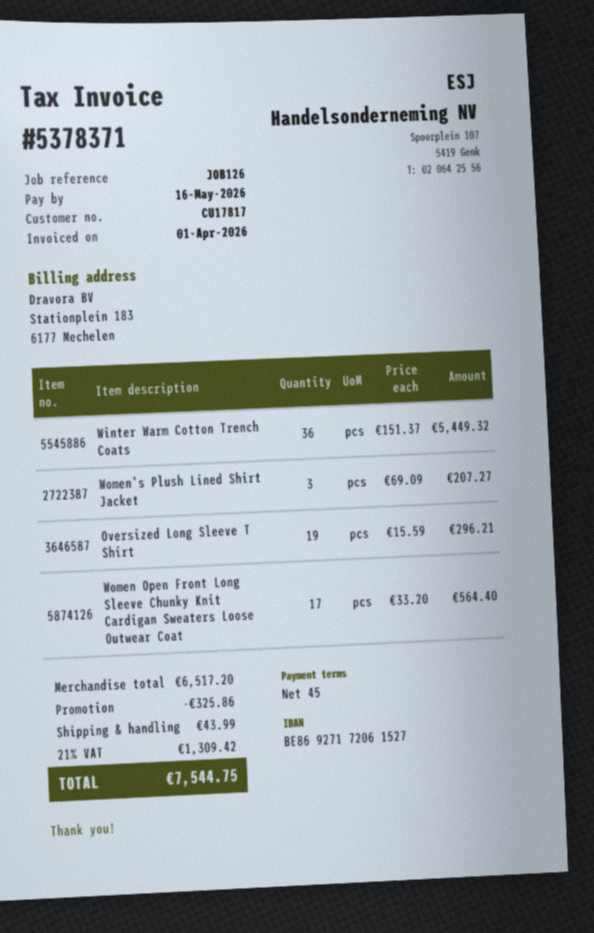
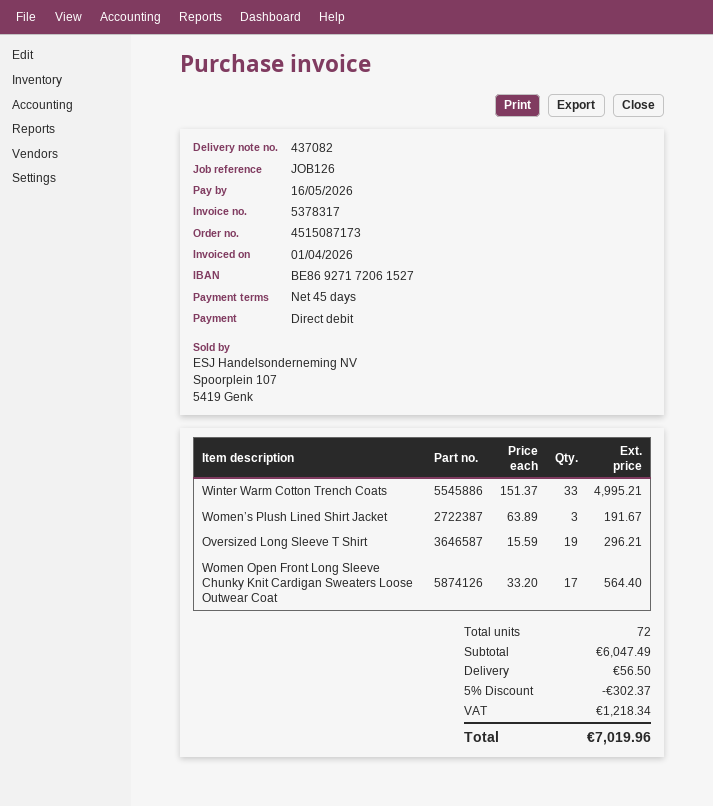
invoice number: 5378371 -> 5378317
Winter Warm Cotton Trench Coats: 36 x 151.37 = 5449.32 -> 33 x 151.37 = 4995.21
Women’s Plush Lined Shirt Jacket: 3 x 69.09 = 207.27 -> 3 x 63.89 = 191.67
subtotal: 6517.20 -> 6047.49
discount: 325.86 -> 302.37
shipping: 43.99 -> 56.50
tax: 1309.42 -> 1218.34
total: 7544.75 -> 7019.96

